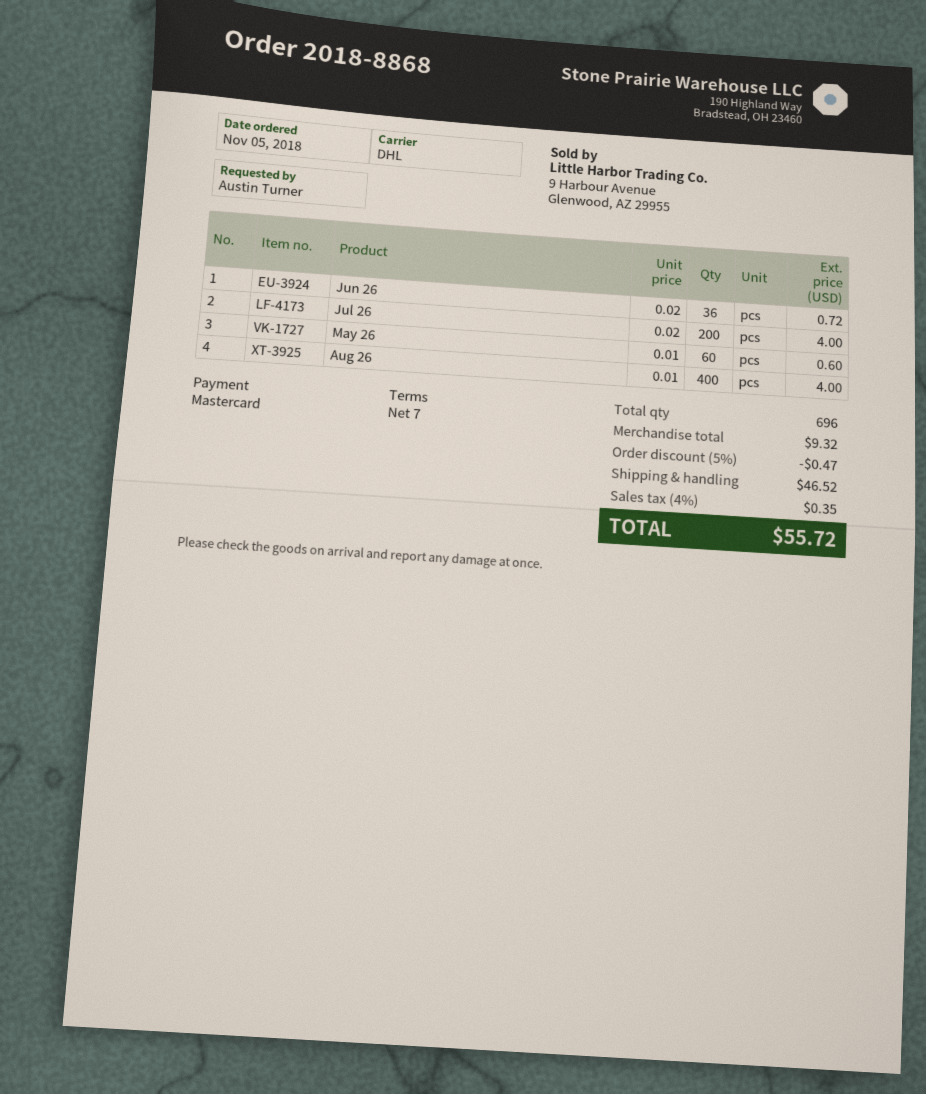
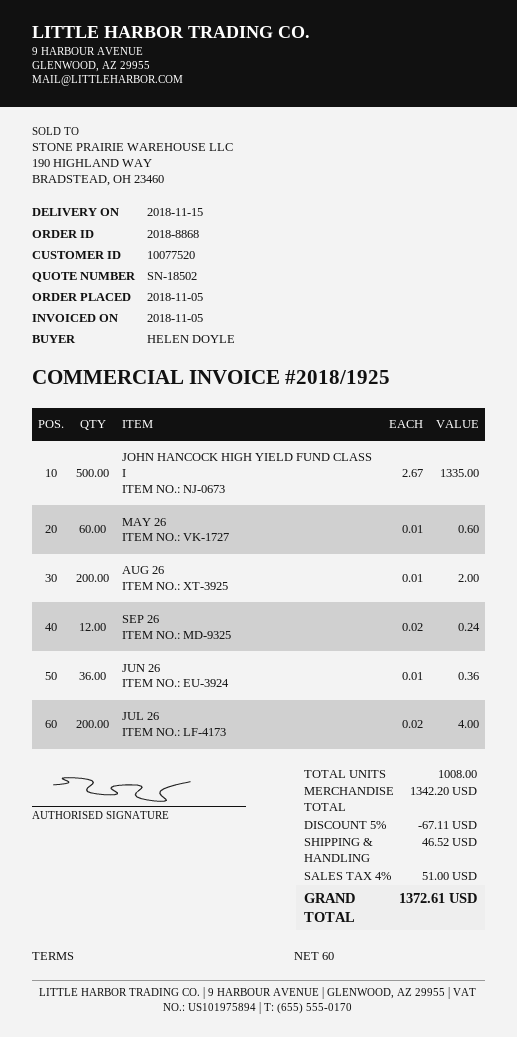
payment terms: 7 days -> 60 days
ordered by: Austin Turner -> HELEN DOYLE
Jun 26: 36 x 0.02 = 0.72 -> 36 x 0.01 = 0.36
Aug 26: 400 x 0.01 = 4.00 -> 200 x 0.01 = 2.00
JOHN HANCOCK HIGH YIELD FUND CLASS I: none -> 500 x 2.67 = 1335.00
SEP 26: none -> 12 x 0.02 = 0.24
total quantity: 696 -> 1008
subtotal: 9.32 -> 1342.20
discount: 5% = 0.47 -> 5% = 67.11
tax: 4% = 0.35 -> 4% = 51.00
total: 55.72 -> 1372.61

